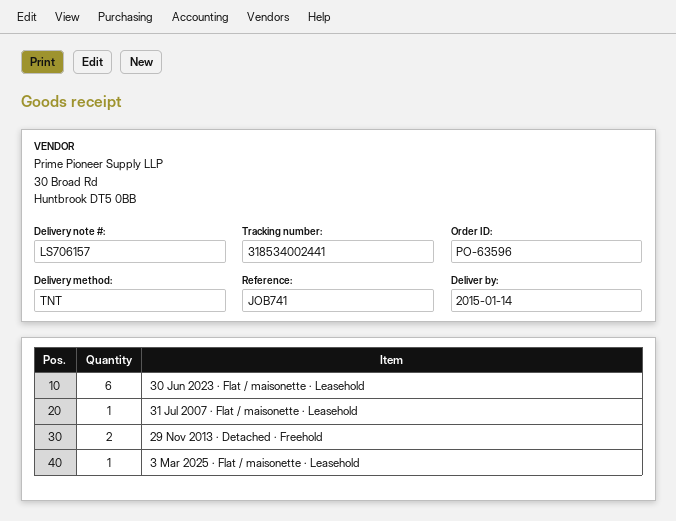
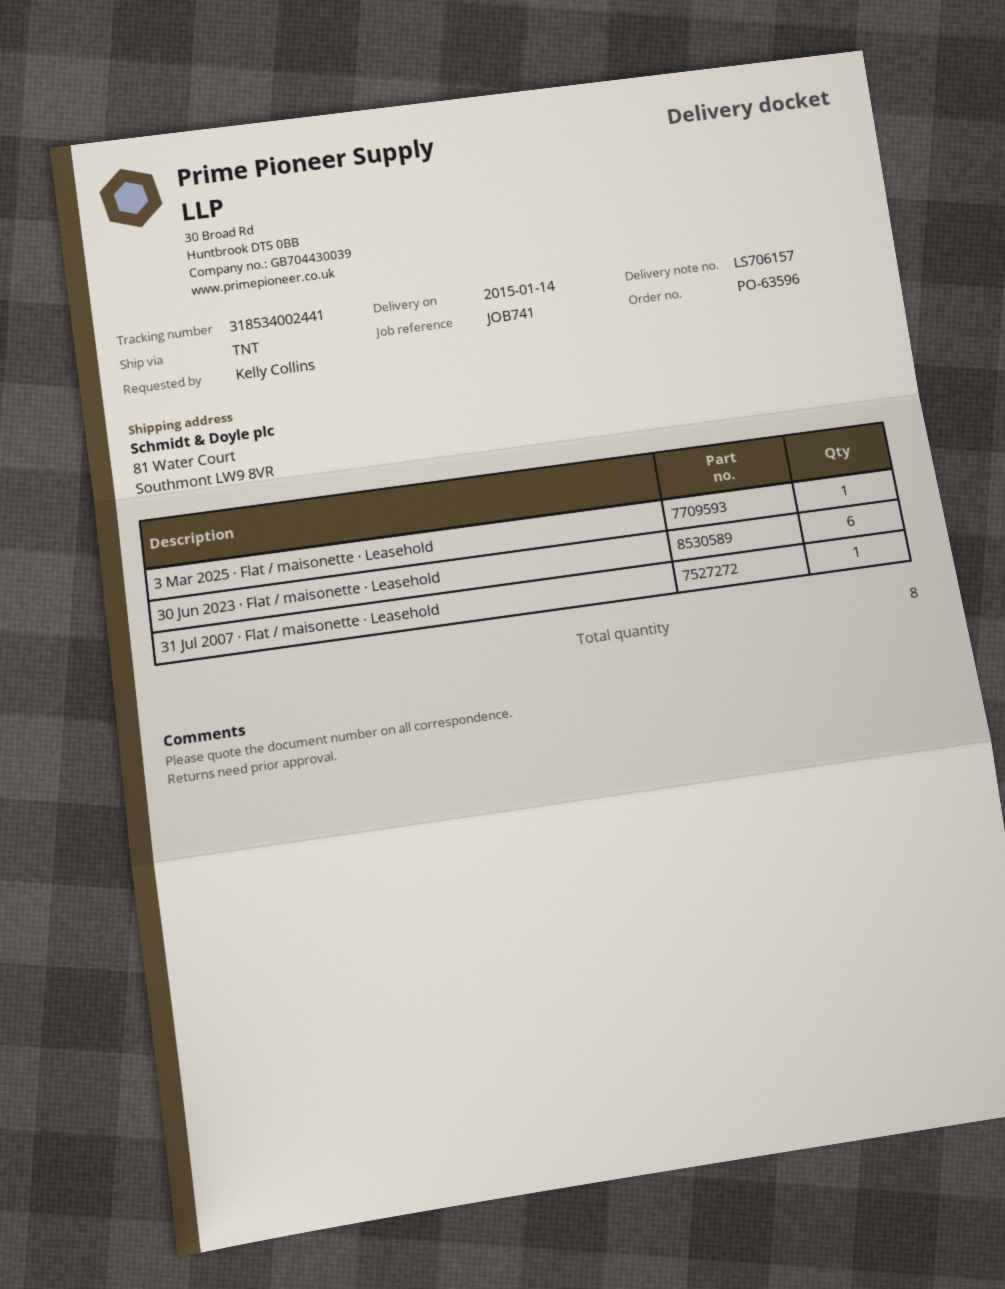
29 Nov 2013 · Detached · Freehold: 2 -> none

